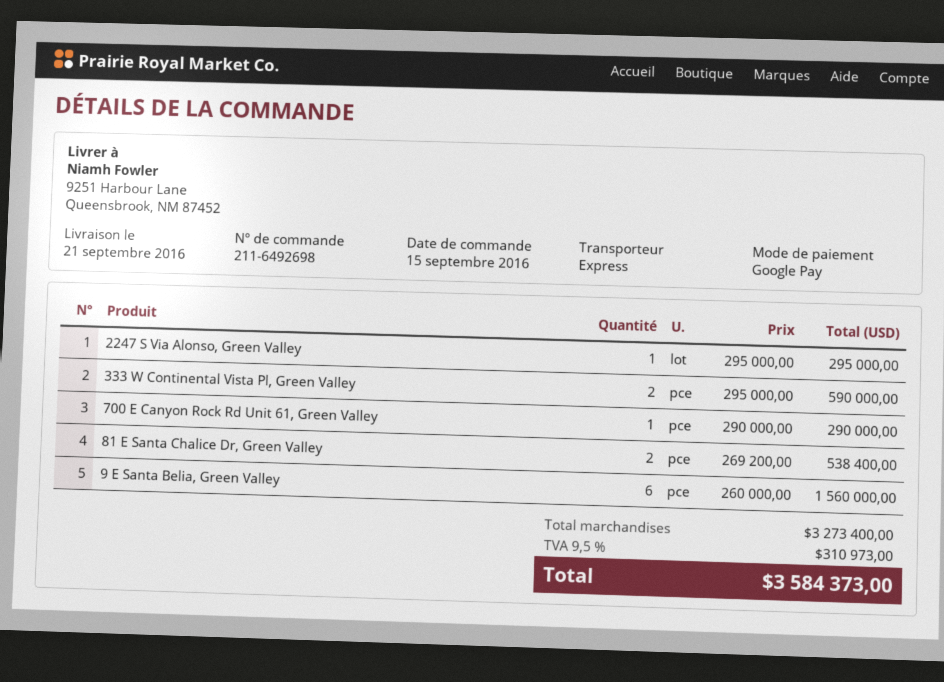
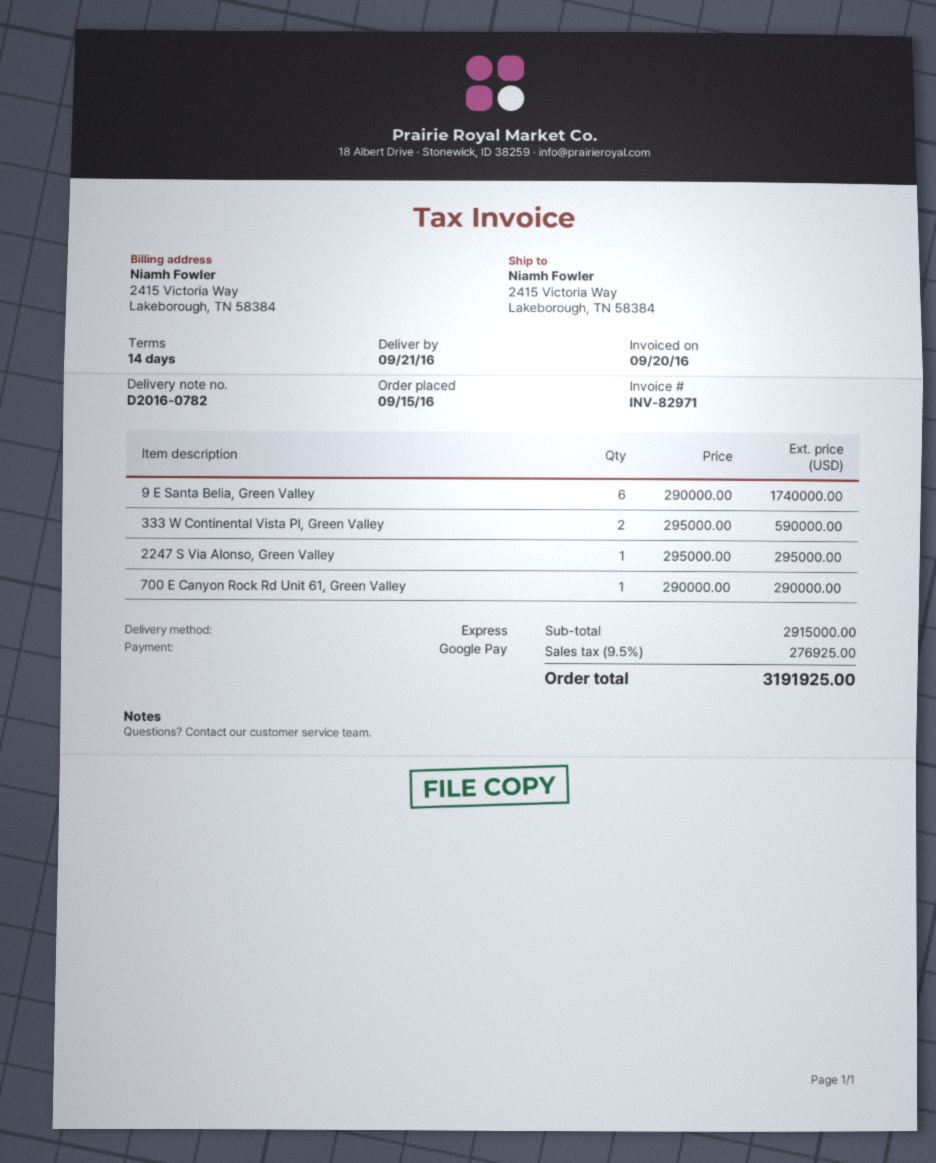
ship to: 9251 Harbour Lane, Queensbrook, NM 87452 -> 2415 Victoria Way, Lakeborough, TN 58384
81 E Santa Chalice Dr, Green Valley: 2 x 269200.00 = 538400.00 -> none
9 E Santa Belia, Green Valley: 6 x 260000.00 = 1560000.00 -> 6 x 290000.00 = 1740000.00
subtotal: 3273400.00 -> 2915000.00
tax: 9.5% = 310973.00 -> 9.5% = 276925.00
total: 3584373.00 -> 3191925.00

